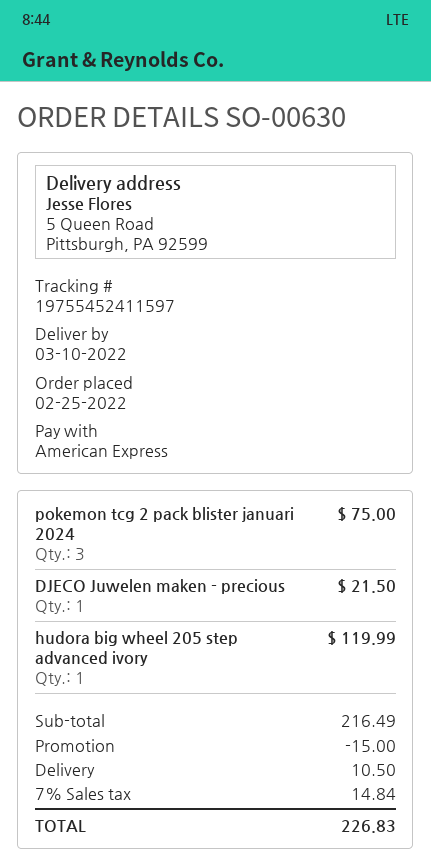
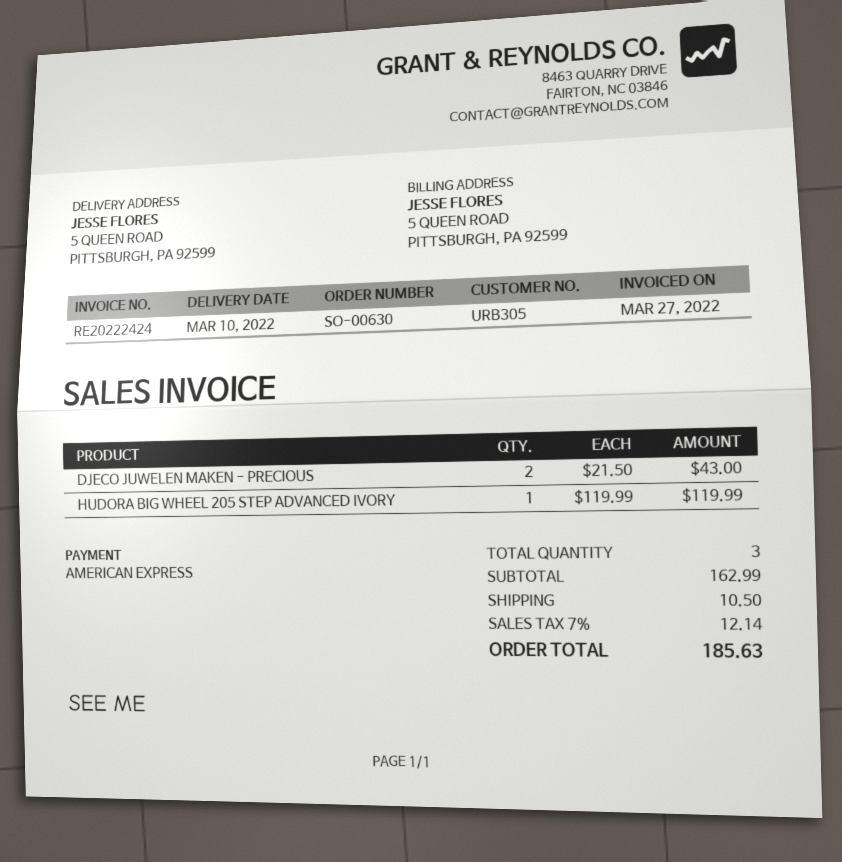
pokemon tcg 2 pack blister januari 2024: 3 for 75.00 -> none
DJECO Juwelen maken - precious: 1 for 21.50 -> 2 for 43.00
subtotal: 216.49 -> 162.99
discount: 15.00 -> none
tax: 7% = 14.84 -> 7% = 12.14
total: 226.83 -> 185.63

